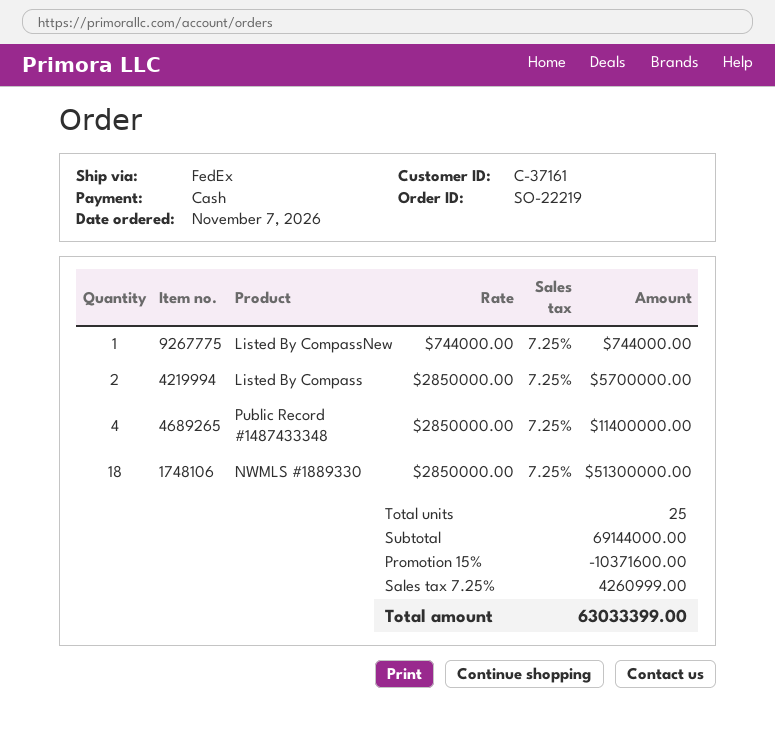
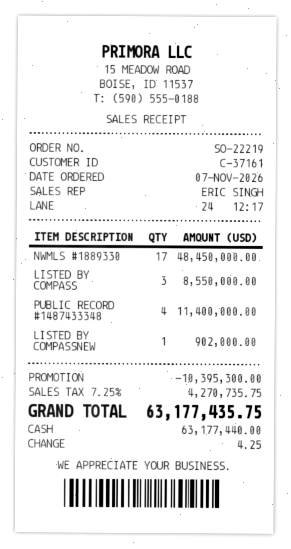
Listed By CompassNew: 1 for 744000.00 -> 1 for 902000.00
Listed By Compass: 2 for 5700000.00 -> 3 for 8550000.00
NWMLS #1889330: 18 for 51300000.00 -> 17 for 48450000.00
discount: 10371600.00 -> 10395300.00
tax: 7.25% = 4260999.00 -> 7.25% = 4270735.75
total: 63033399.00 -> 63177435.75

